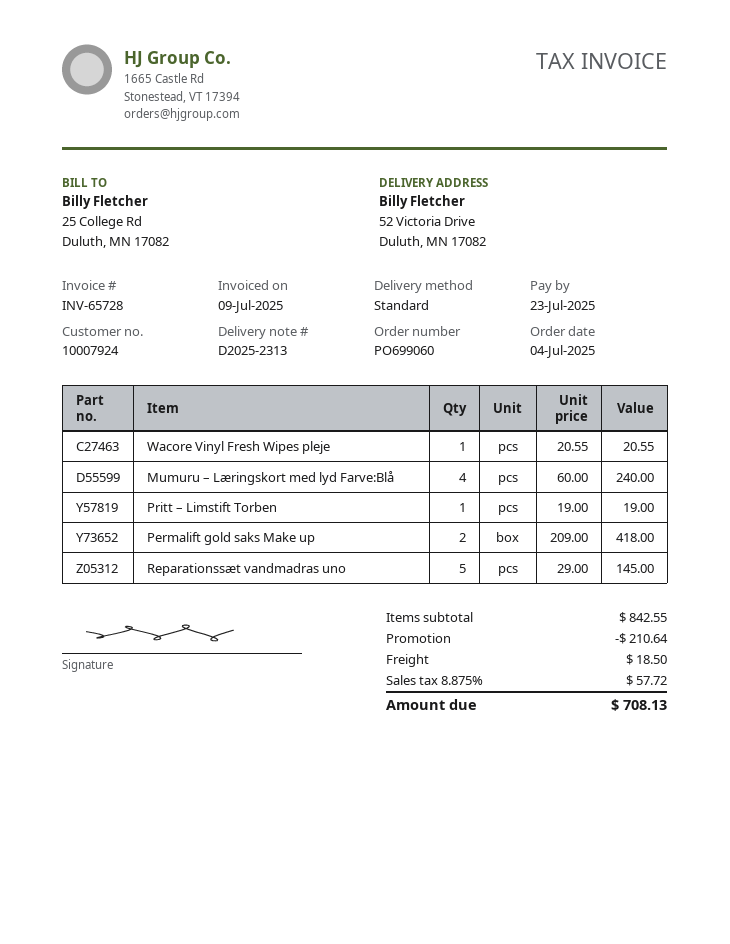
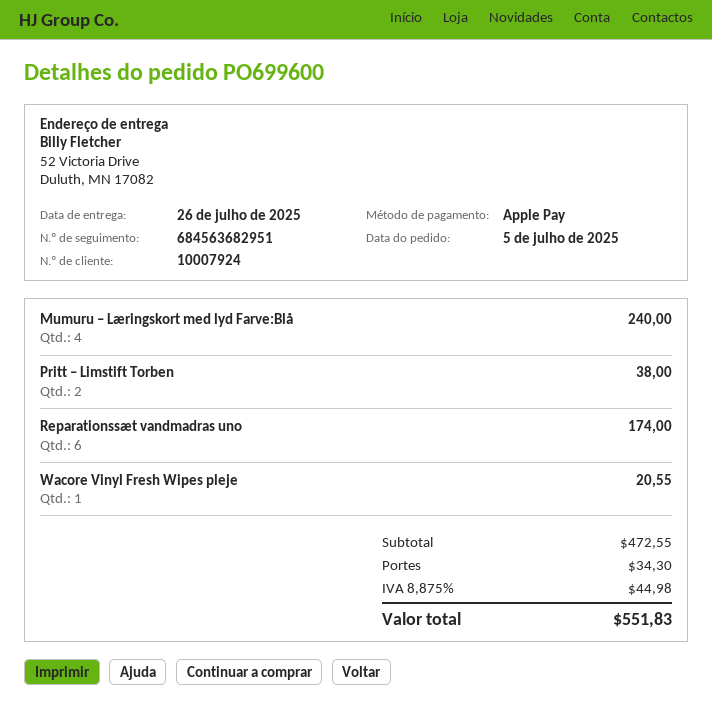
order number: PO699060 -> PO699600
order date: 2025-07-04 -> 2025-07-05
Pritt – Limstift Torben: 1 for 19.00 -> 2 for 38.00
Permalift gold saks Make up: 2 for 418.00 -> none
Reparationssæt vandmadras uno: 5 for 145.00 -> 6 for 174.00
subtotal: 842.55 -> 472.55
discount: 210.64 -> none
shipping: 18.50 -> 34.30
tax: 8.875% = 57.72 -> 8.875% = 44.98
total: 708.13 -> 551.83

